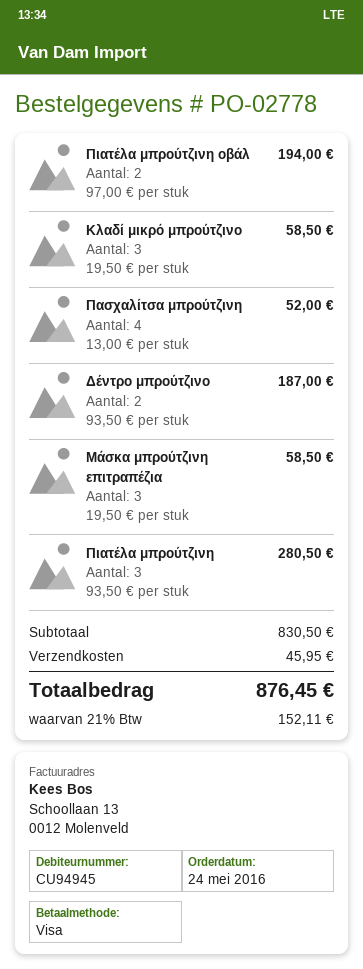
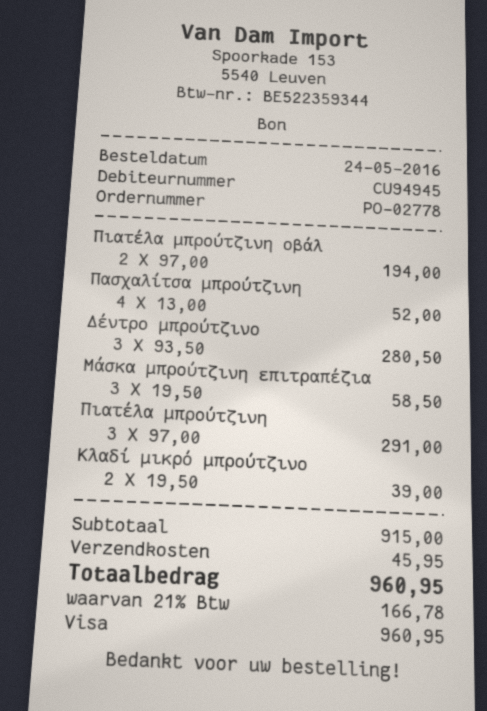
Κλαδί μικρό μπρούτζινο: 3 x 19.50 = 58.50 -> 2 x 19.50 = 39.00
Δέντρο μπρούτζινο: 2 x 93.50 = 187.00 -> 3 x 93.50 = 280.50
Πιατέλα μπρούτζινη: 3 x 93.50 = 280.50 -> 3 x 97.00 = 291.00
subtotal: 830.50 -> 915.00
tax: 21% = 152.11 -> 21% = 166.78
total: 876.45 -> 960.95

